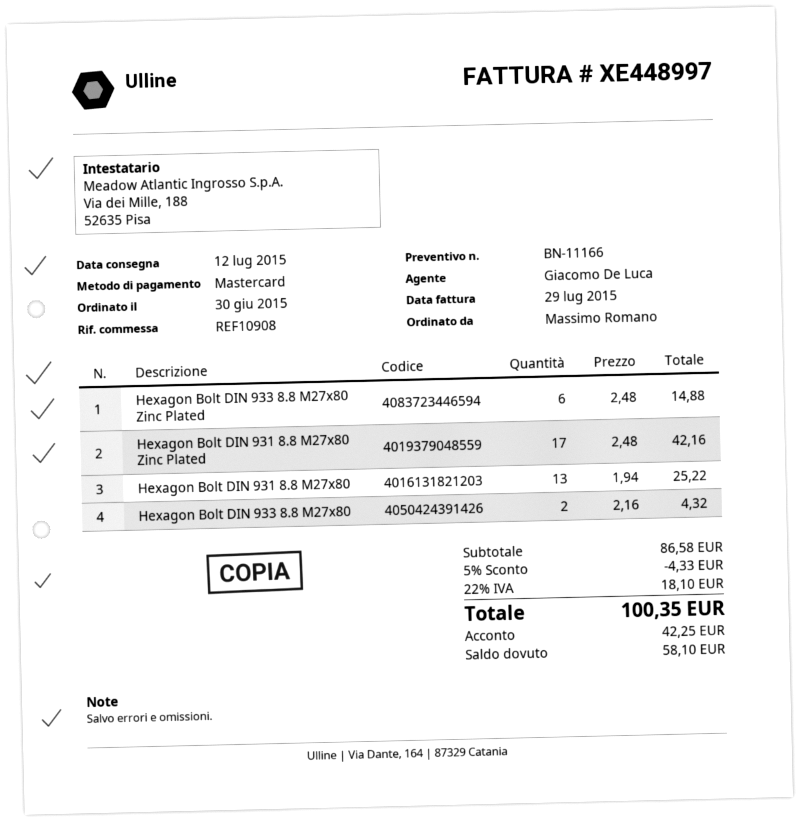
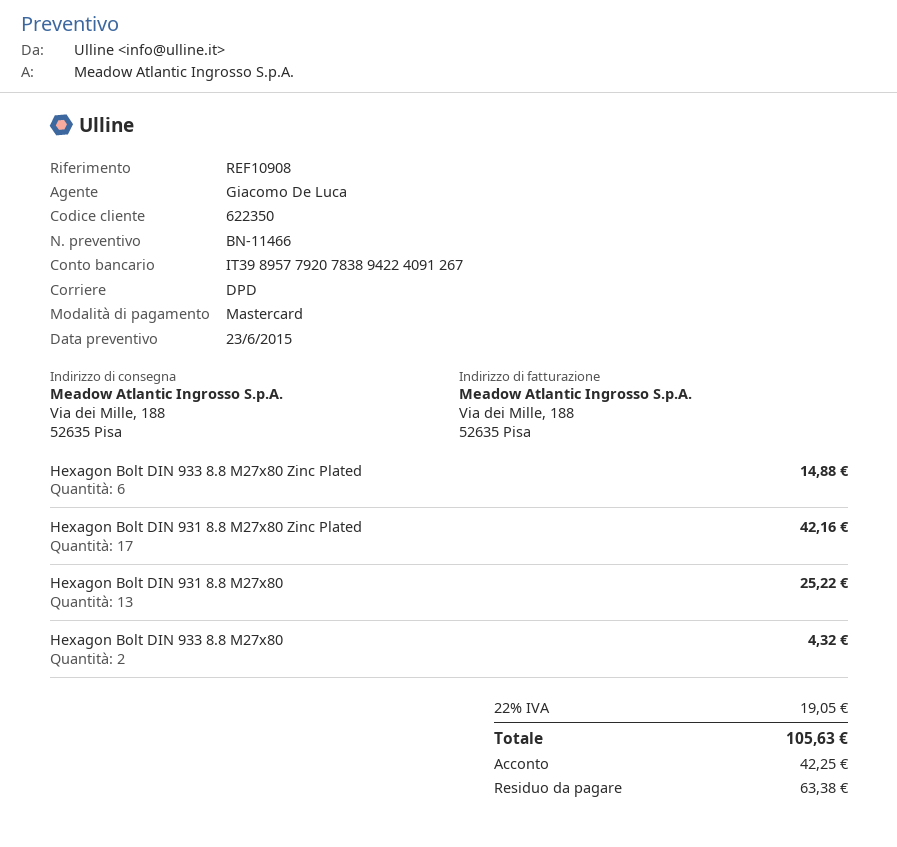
quote number: BN-11166 -> BN-11466
discount: 5% = 4.33 -> none
tax: 22% = 18.10 -> 22% = 19.05
total: 100.35 -> 105.63
balance: 58.10 -> 63.38

